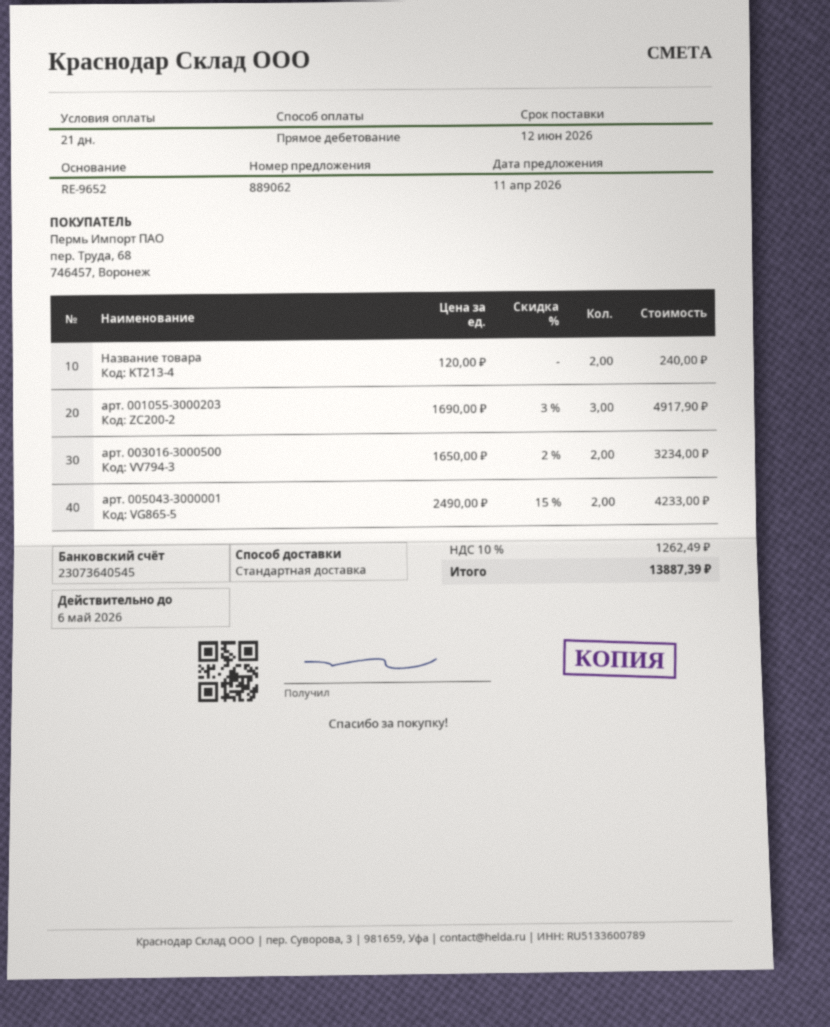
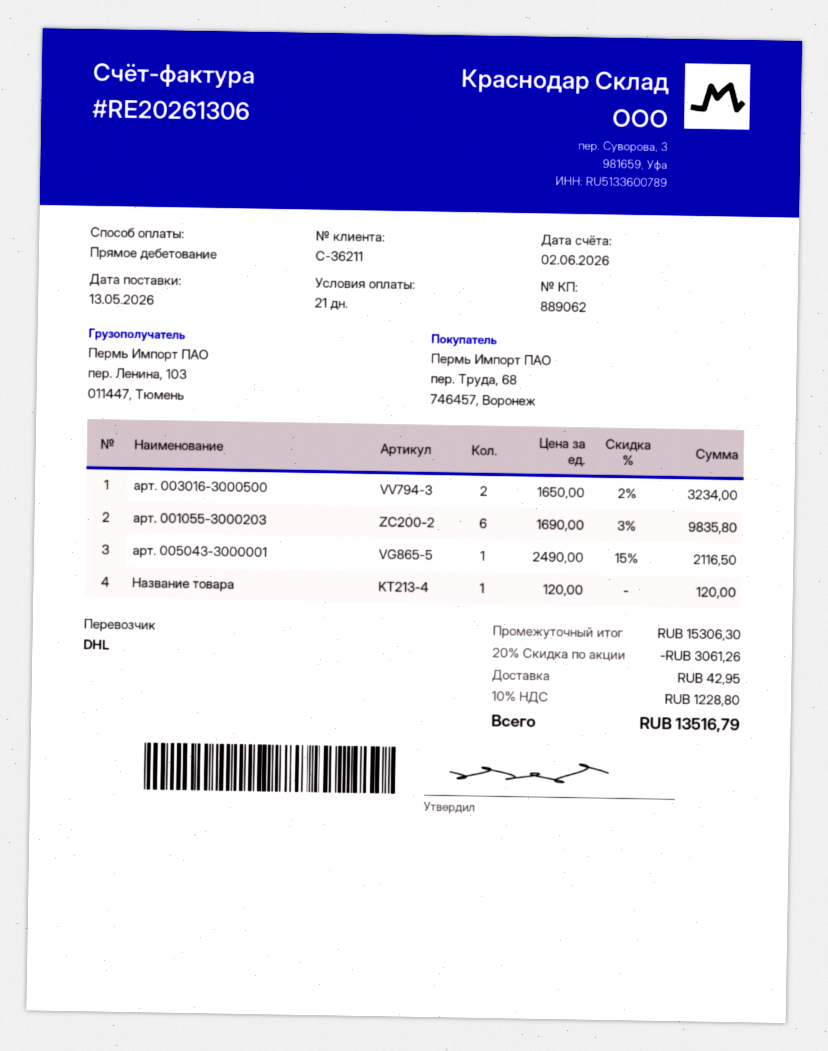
delivery date: 2026-06-12 -> 2026-05-13
shipping method: standard -> DHL
Название товара: 2 x 120.00 = 240.00 -> 1 x 120.00 = 120.00
арт. 001055-3000203: 3 x 1690.00 - 3% = 4917.90 -> 6 x 1690.00 - 3% = 9835.80
арт. 005043-3000001: 2 x 2490.00 - 15% = 4233.00 -> 1 x 2490.00 - 15% = 2116.50
discount: none -> 20% = 3061.26
shipping: none -> 42.95
tax: 10% = 1262.49 -> 10% = 1228.80
total: 13887.39 -> 13516.79

